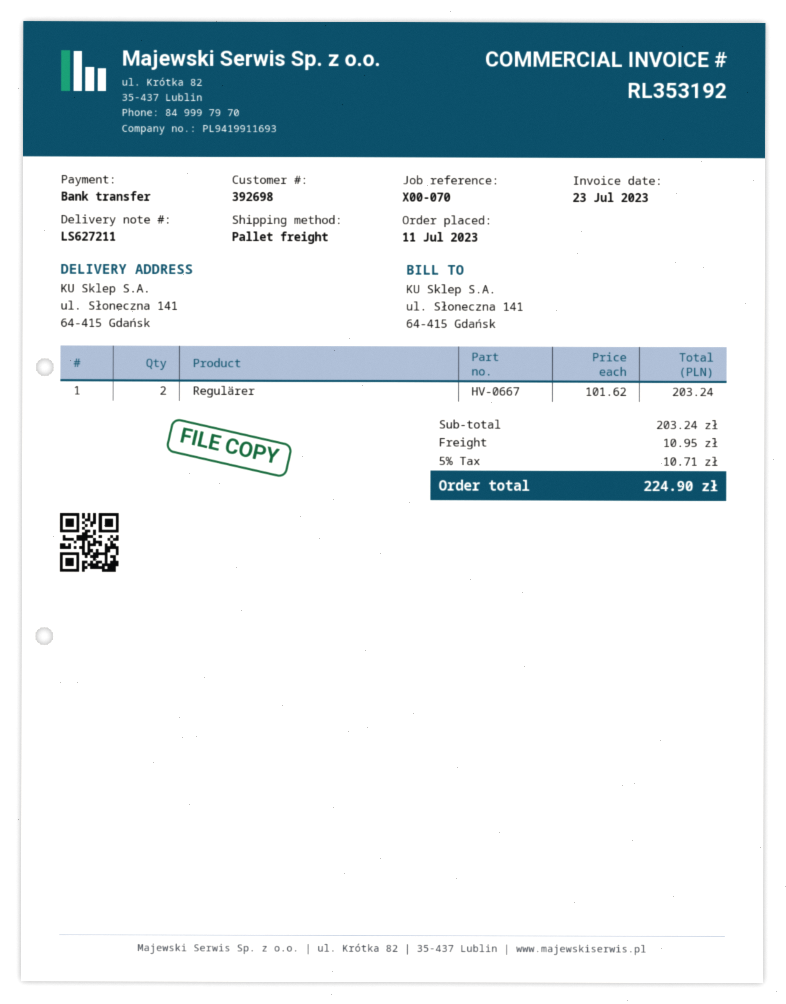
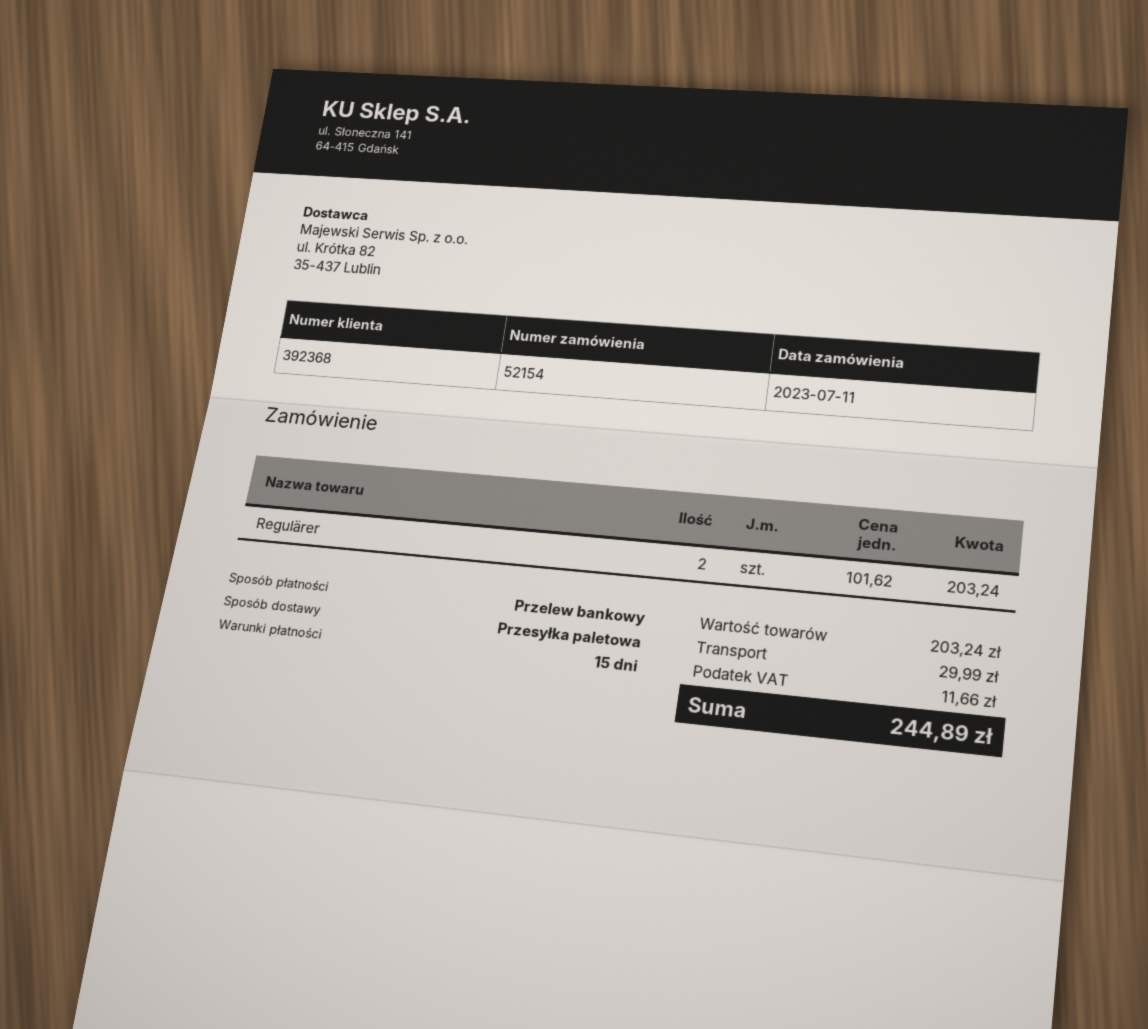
customer number: 392698 -> 392368
shipping: 10.95 -> 29.99
tax: 10.71 -> 11.66
total: 224.90 -> 244.89

